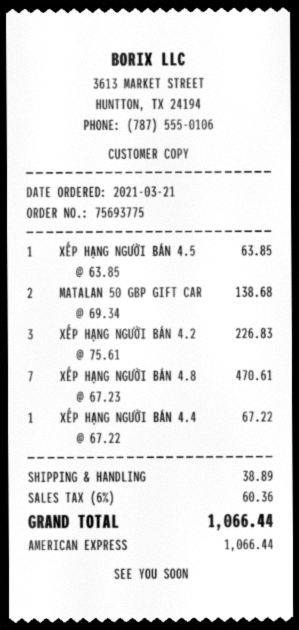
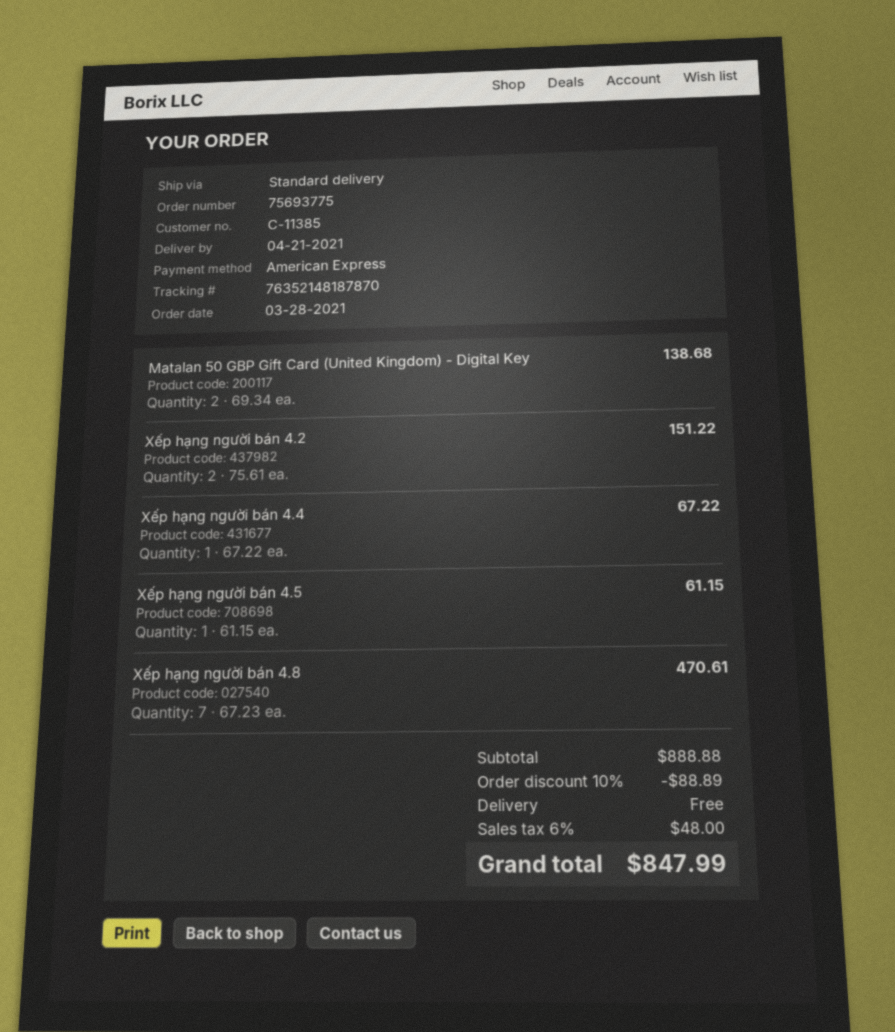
order date: 2021-03-21 -> 2021-03-28
XẾP HẠNG NGƯỜI BÁN 4.5: 1 x 63.85 = 63.85 -> 1 x 61.15 = 61.15
XẾP HẠNG NGƯỜI BÁN 4.2: 3 x 75.61 = 226.83 -> 2 x 75.61 = 151.22
discount: none -> 10% = 88.89
shipping: 38.89 -> 0.00
tax: 6% = 60.36 -> 6% = 48.00
total: 1066.44 -> 847.99

